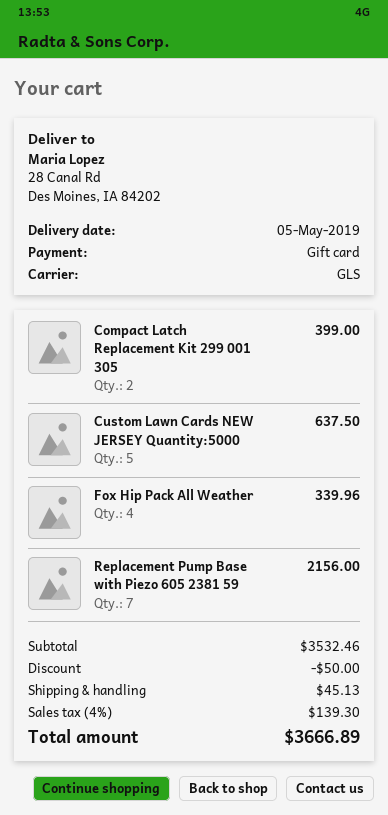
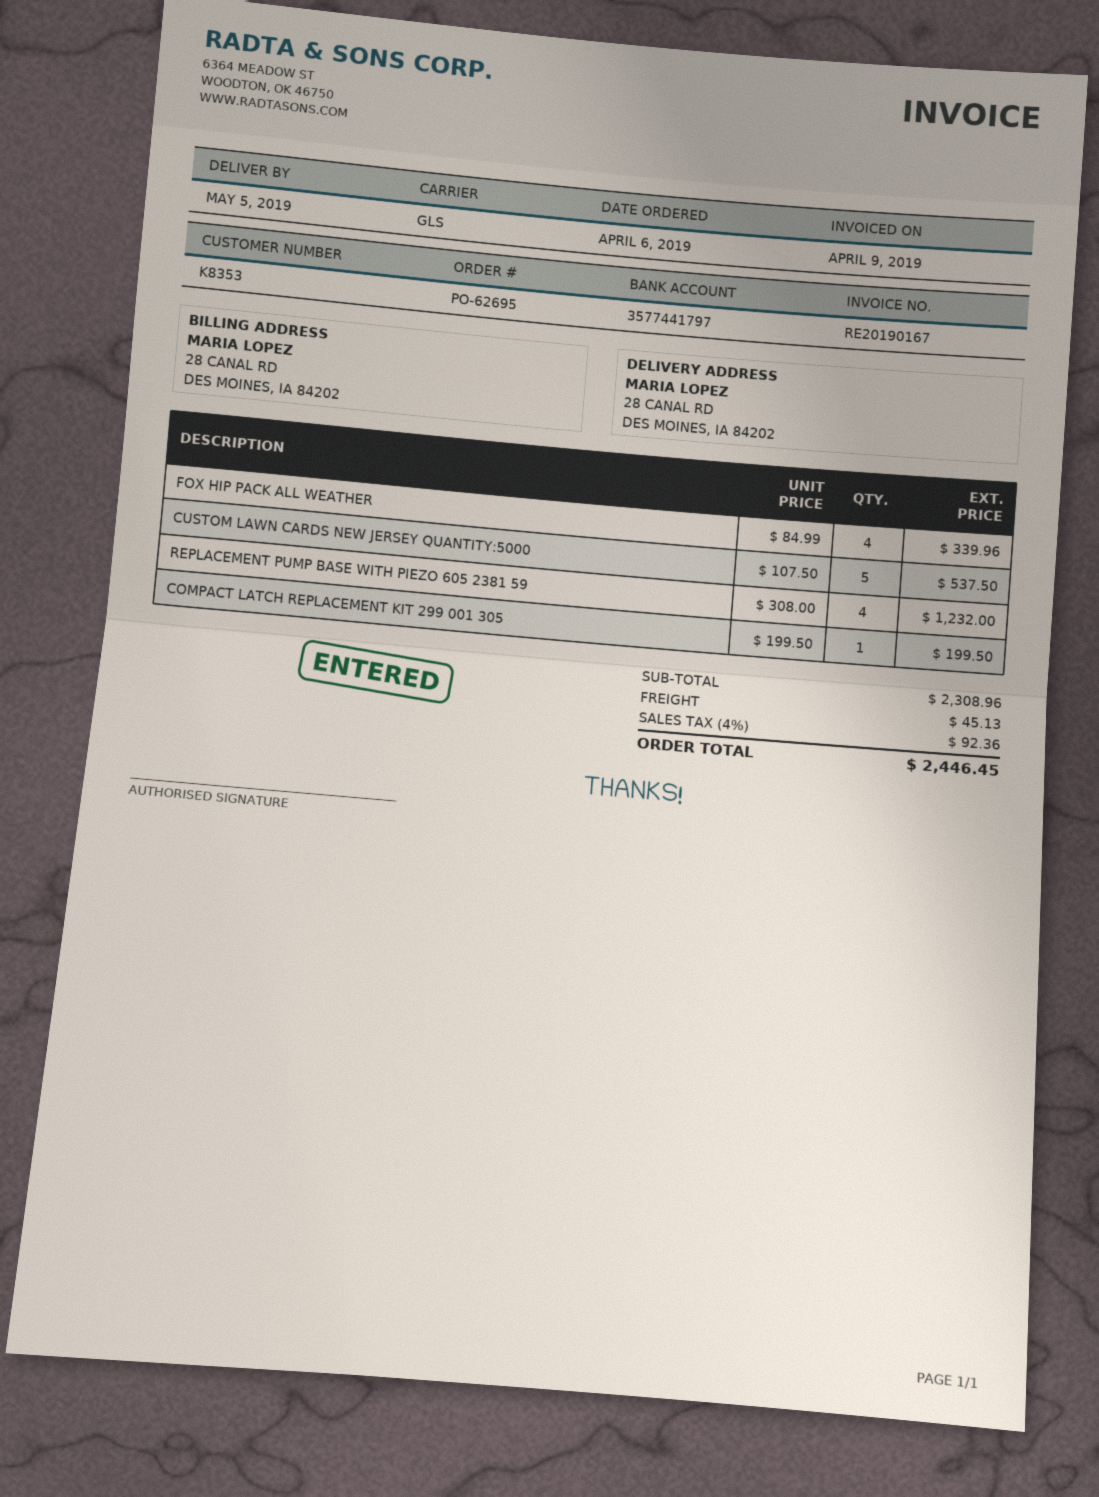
Compact Latch Replacement Kit 299 001 305: 2 for 399.00 -> 1 for 199.50
Custom Lawn Cards NEW JERSEY Quantity:5000: 5 for 637.50 -> 5 for 537.50
Replacement Pump Base with Piezo 605 2381 59: 7 for 2156.00 -> 4 for 1232.00
subtotal: 3532.46 -> 2308.96
discount: 50.00 -> none
tax: 4% = 139.30 -> 4% = 92.36
total: 3666.89 -> 2446.45

